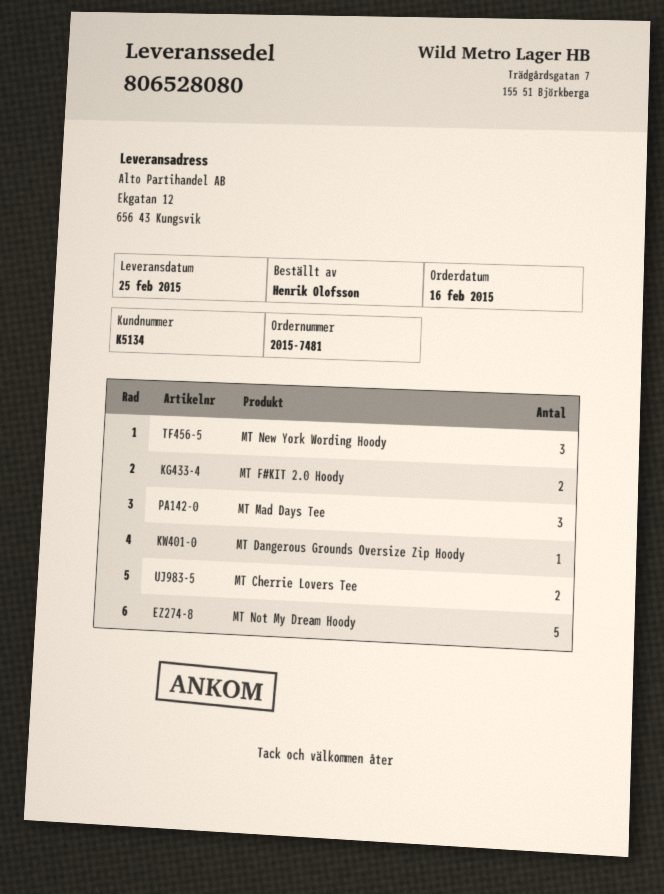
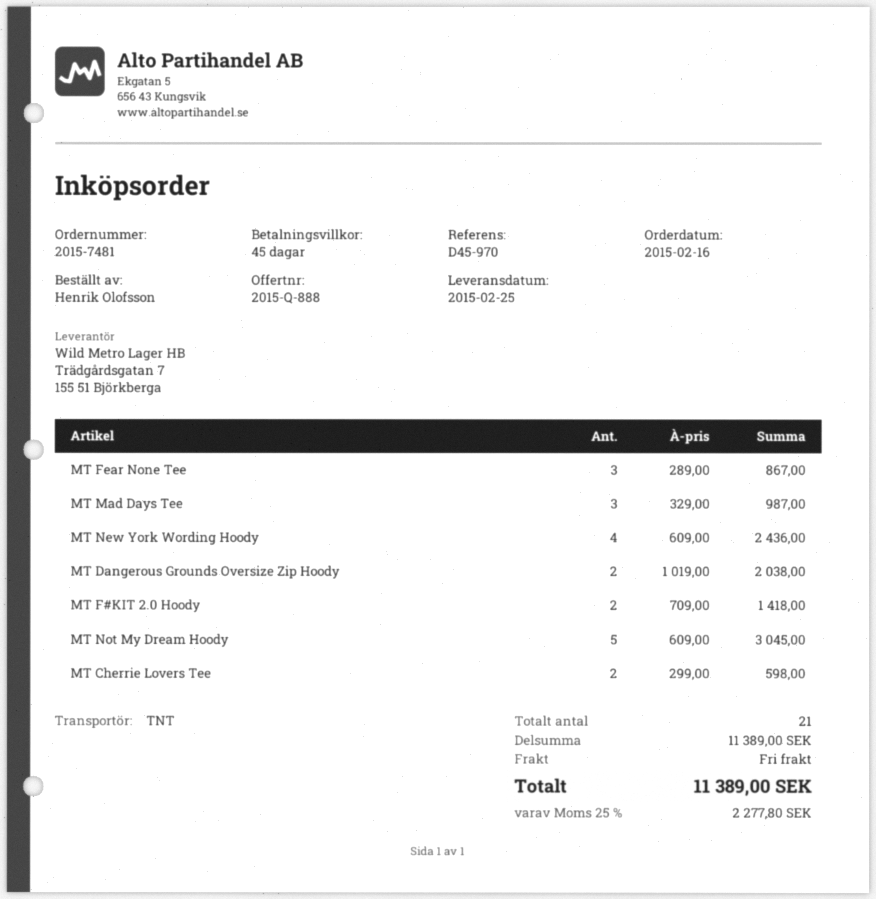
MT New York Wording Hoody: 3 -> 4
MT Dangerous Grounds Oversize Zip Hoody: 1 -> 2
MT Fear None Tee: none -> 3

